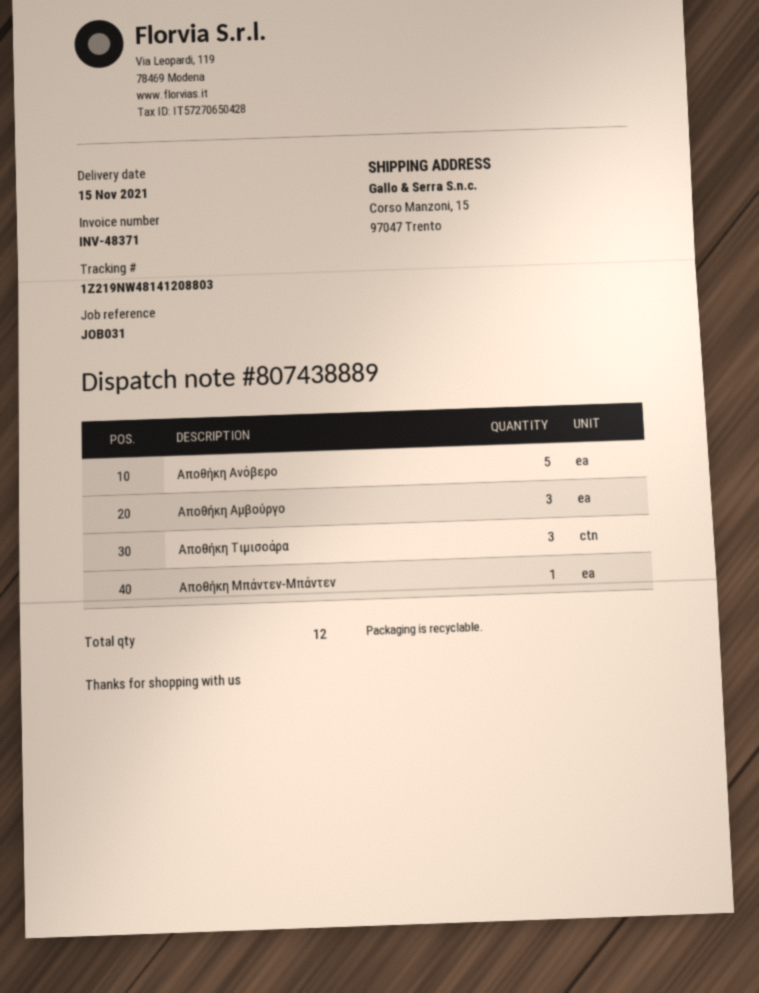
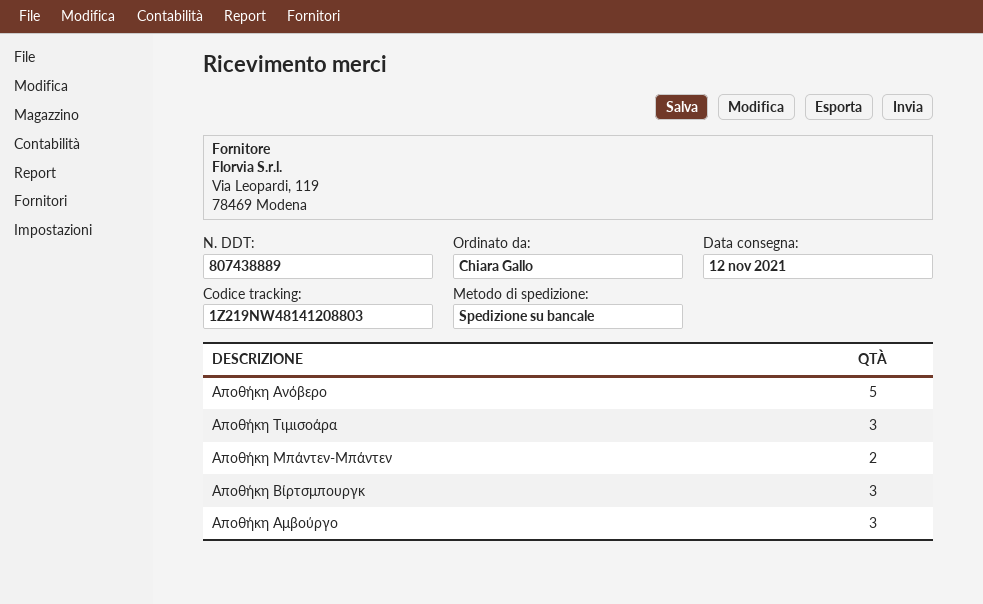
delivery date: 2021-11-15 -> 2021-11-12
Αποθήκη Μπάντεν-Μπάντεν: 1 -> 2
Αποθήκη Βίρτσμπουργκ: none -> 3

